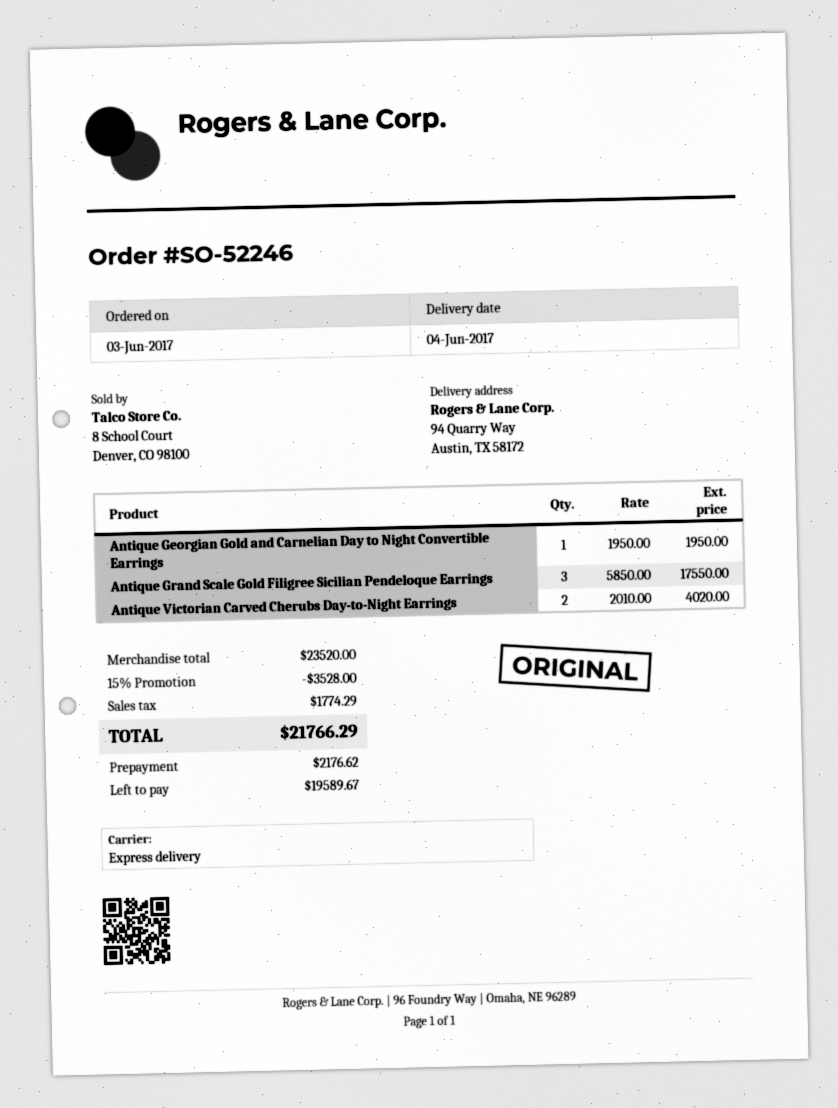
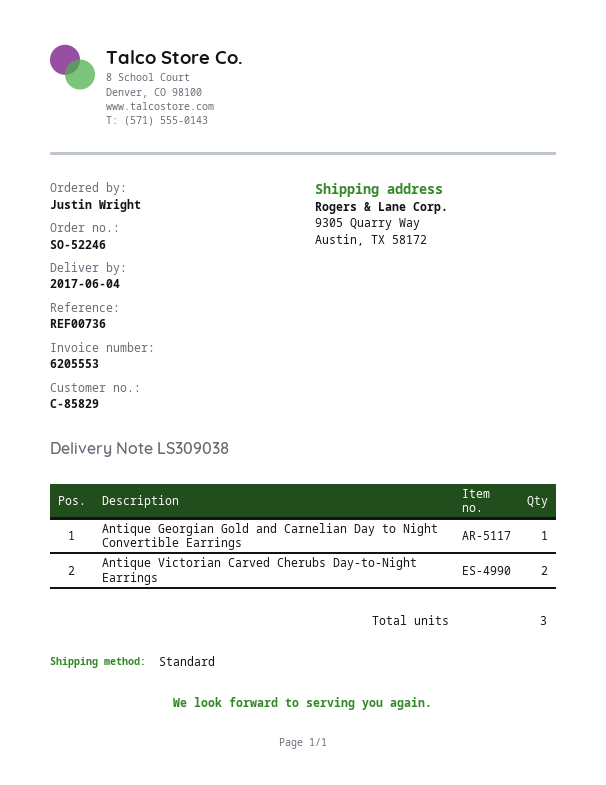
shipping method: express -> standard
ship to: 94 Quarry Way, Austin, TX 58172 -> 9305 Quarry Way, Austin, TX 58172
Antique Grand Scale Gold Filigree Sicilian Pendeloque Earrings: 3 -> none

